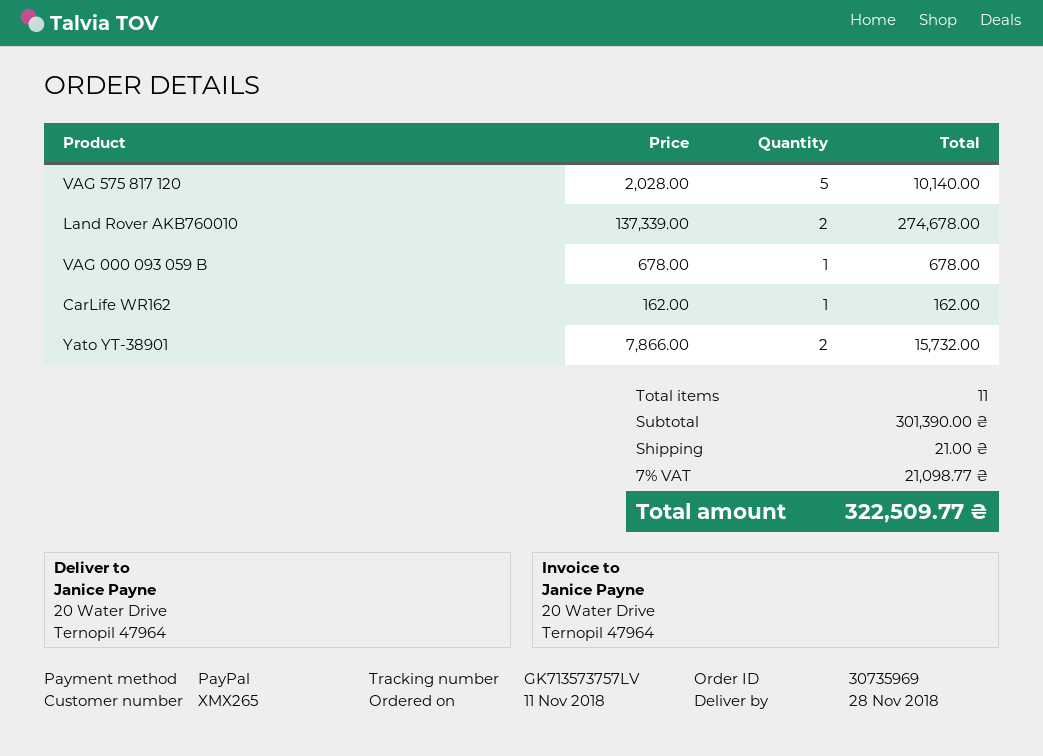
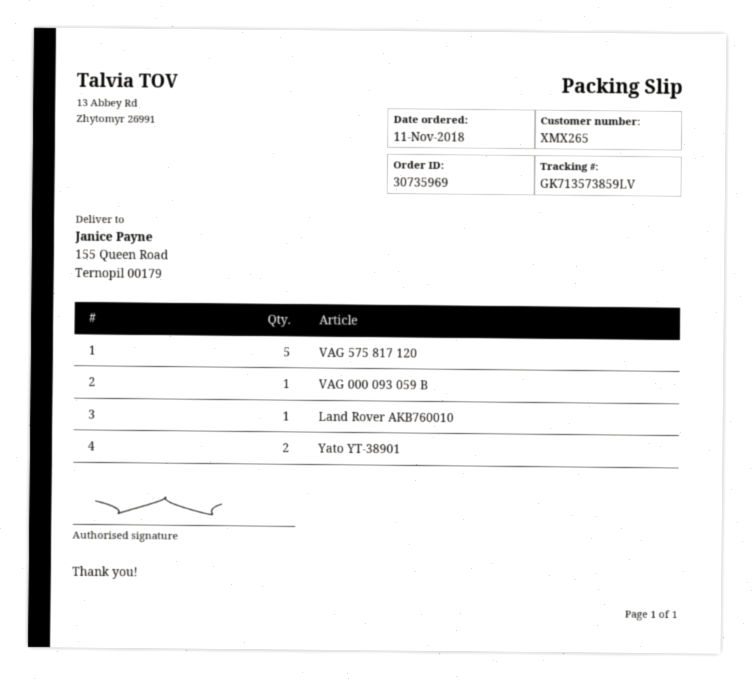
tracking number: GK713573757LV -> GK713573859LV
ship to: 20 Water Drive, Ternopil 47964 -> 155 Queen Road, Ternopil 00179
Land Rover AKB760010: 2 -> 1
CarLife WR162: 1 -> none

